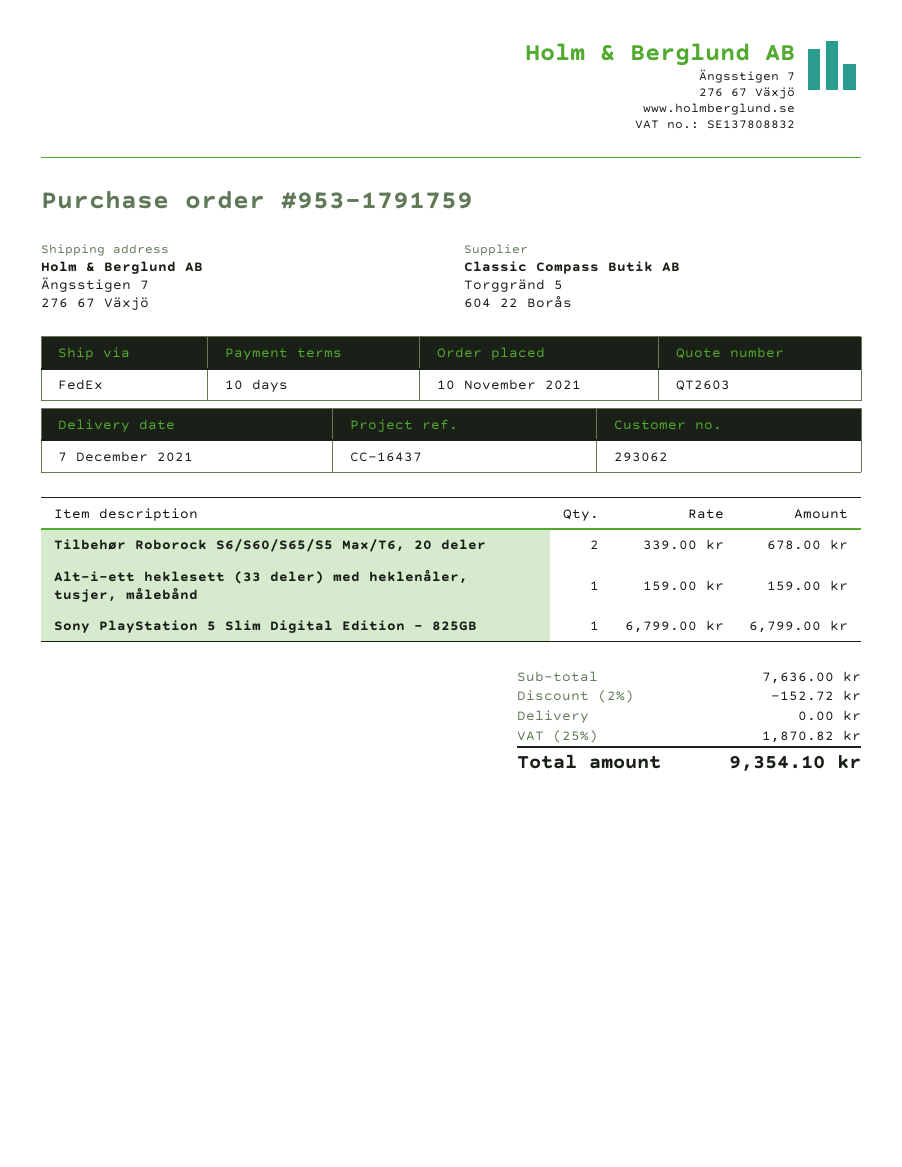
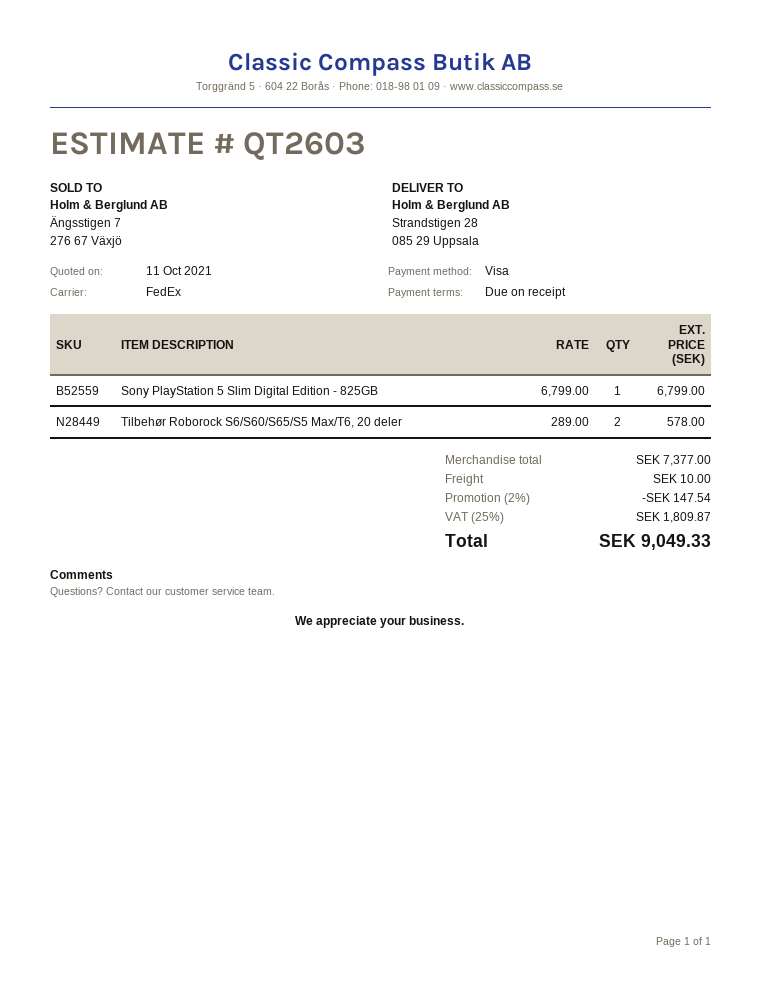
payment terms: 10 days -> on receipt
ship to: Ängsstigen 7, 276 67 Växjö -> Strandstigen 28, 085 29 Uppsala
Tilbehør Roborock S6/S60/S65/S5 Max/T6, 20 deler: 2 x 339.00 = 678.00 -> 2 x 289.00 = 578.00
Alt-i-ett heklesett (33 deler) med heklenåler, tusjer, målebånd: 1 x 159.00 = 159.00 -> none
subtotal: 7636.00 -> 7377.00
discount: 2% = 152.72 -> 2% = 147.54
shipping: 0.00 -> 10.00
tax: 25% = 1870.82 -> 25% = 1809.87
total: 9354.10 -> 9049.33

